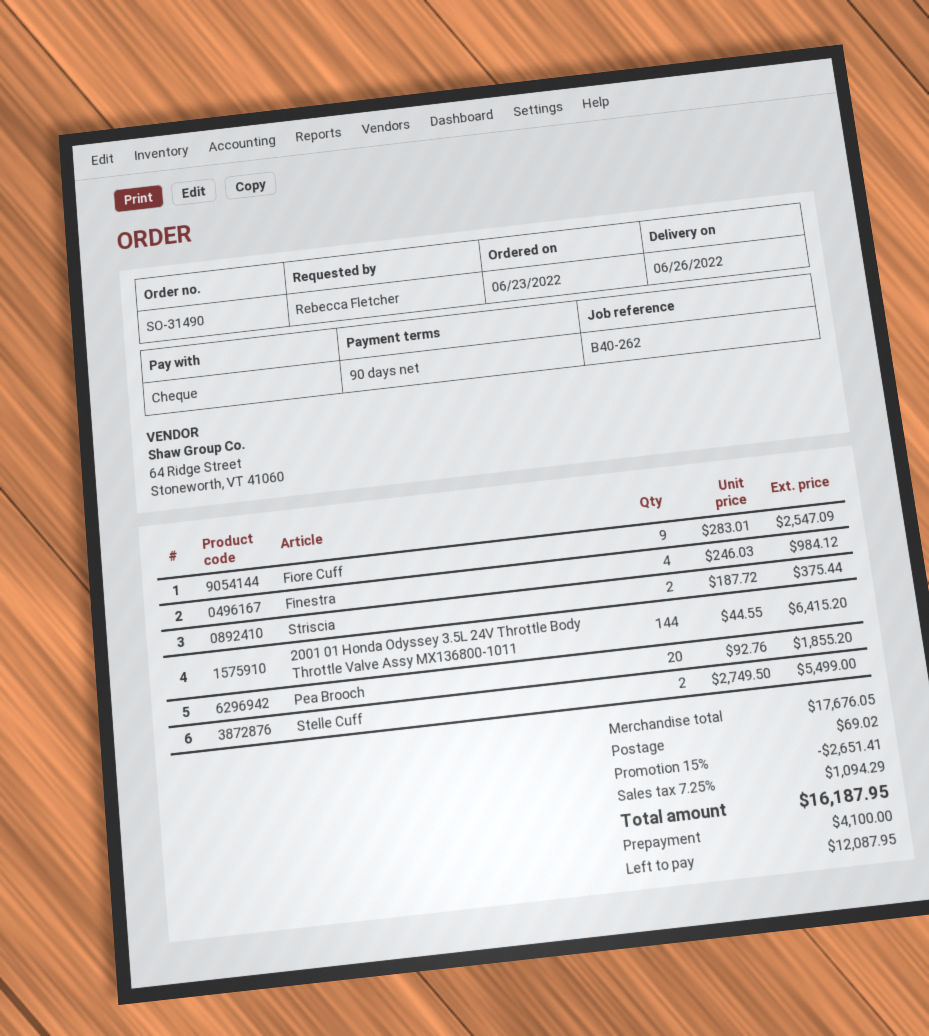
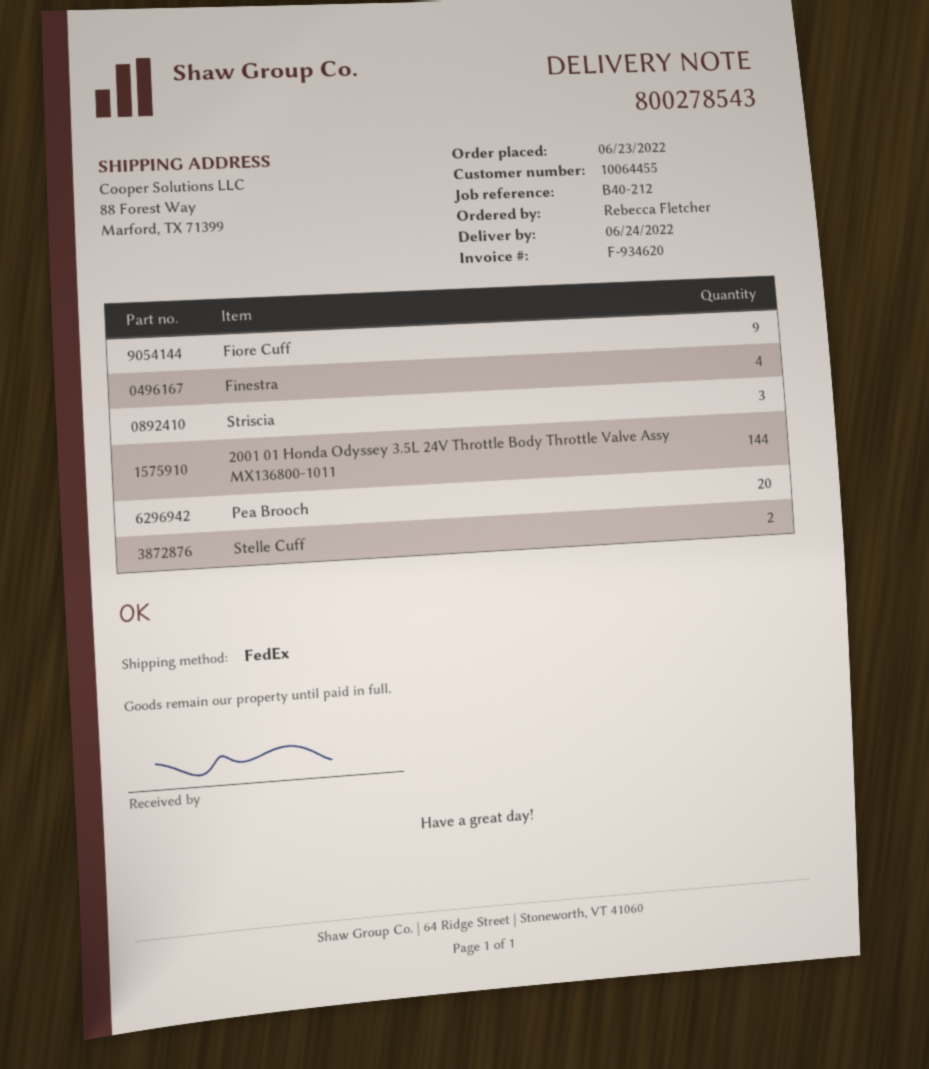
delivery date: 2022-06-26 -> 2022-06-24
reference: B40-262 -> B40-212
Striscia: 2 -> 3

